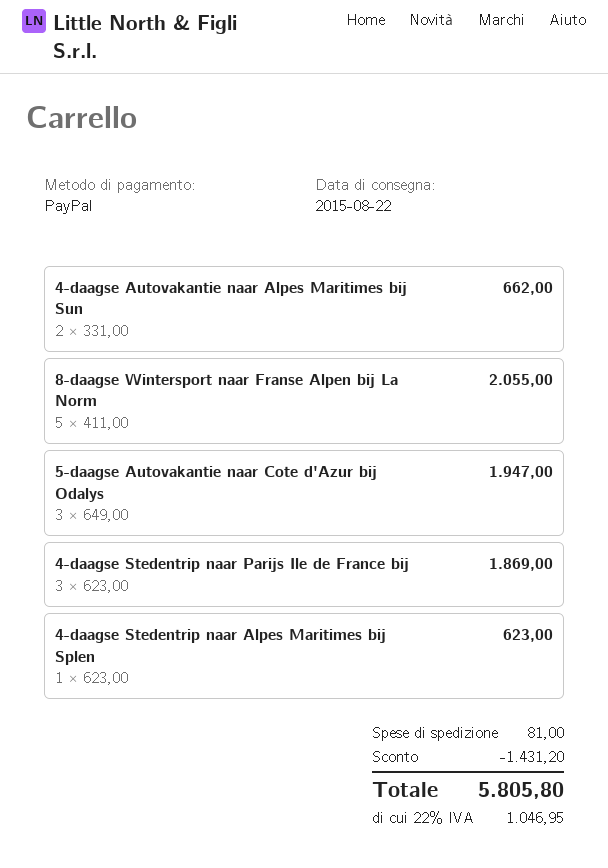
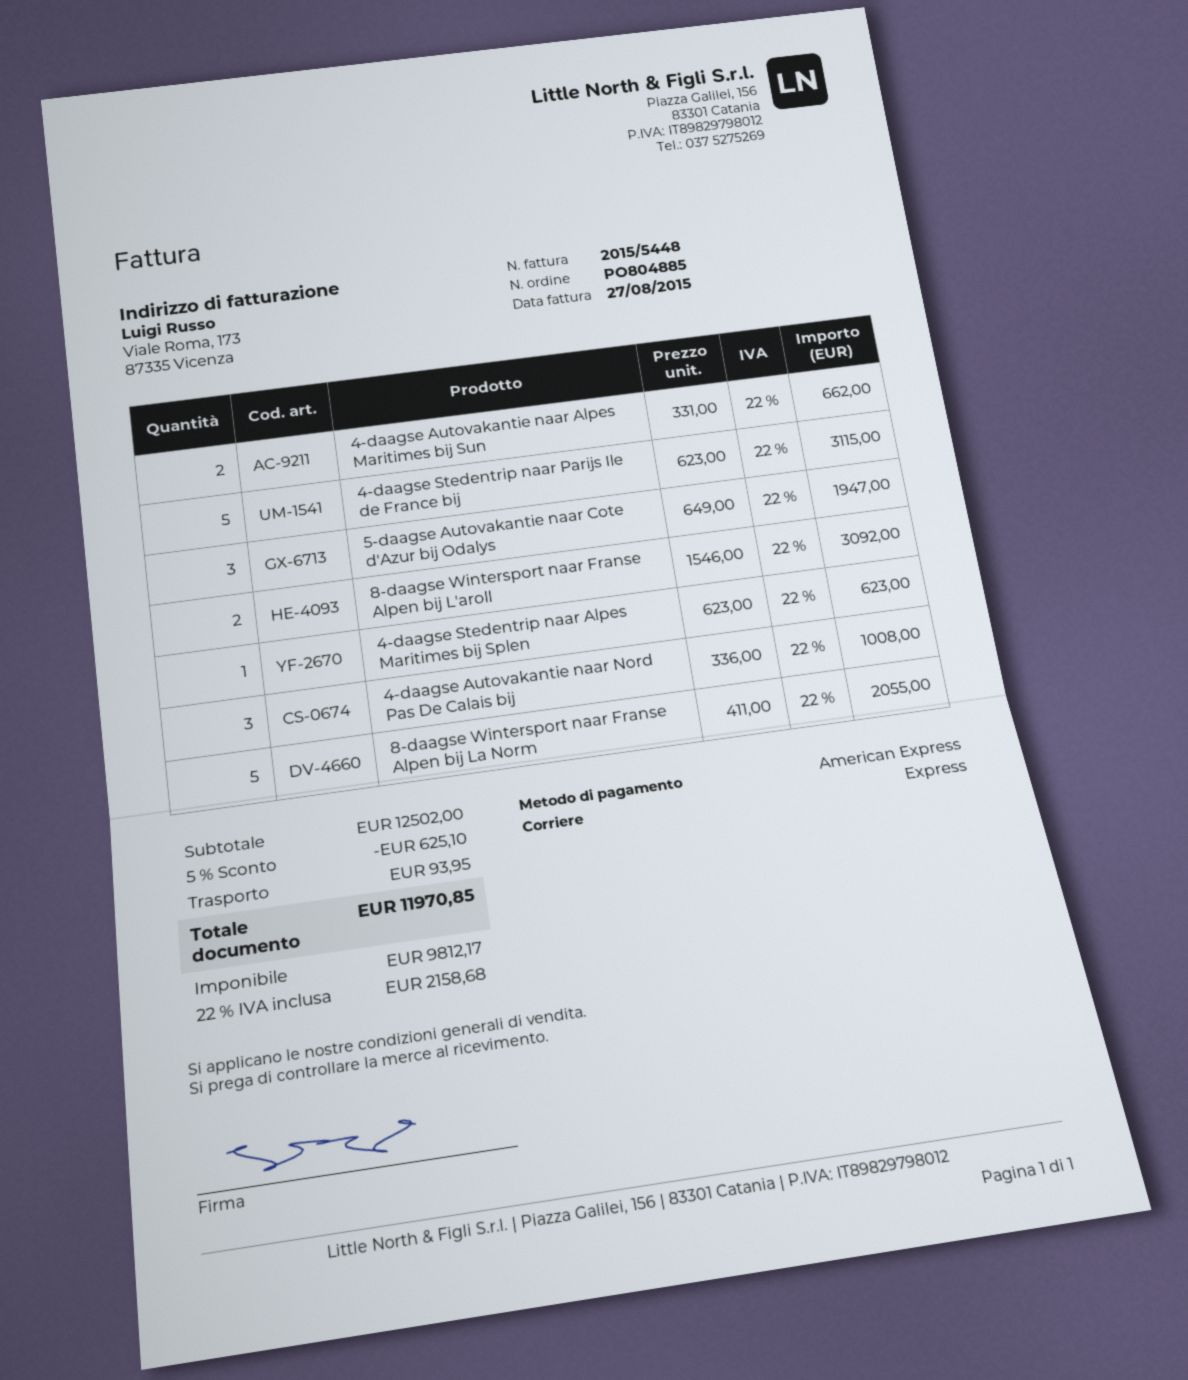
payment method: PayPal -> American Express
4-daagse Stedentrip naar Parijs Ile de France bij: 3 x 623.00 = 1869.00 -> 5 x 623.00 = 3115.00
8-daagse Wintersport naar Franse Alpen bij L'aroll: none -> 2 x 1546.00 = 3092.00
4-daagse Autovakantie naar Nord Pas De Calais bij: none -> 3 x 336.00 = 1008.00
discount: 1431.20 -> 625.10
shipping: 81.00 -> 93.95
tax: 22% = 1046.95 -> 22% = 2158.68
total: 5805.80 -> 11970.85

